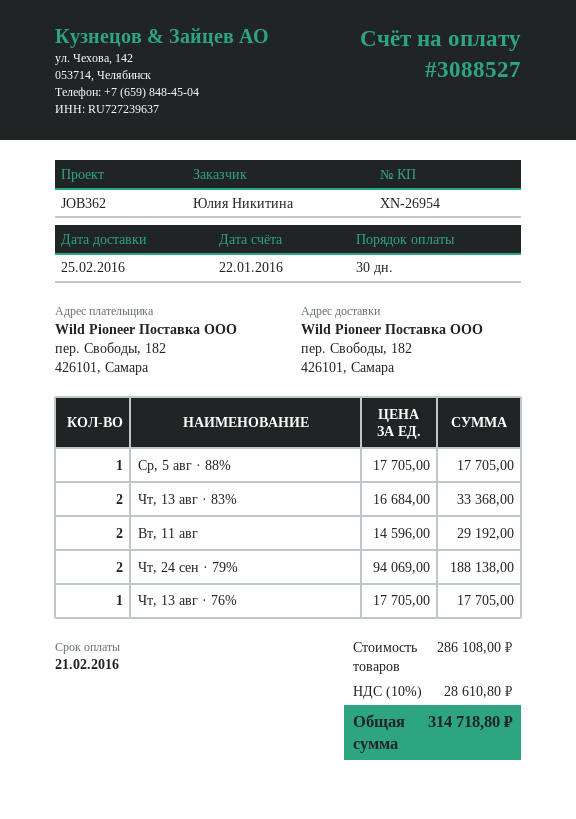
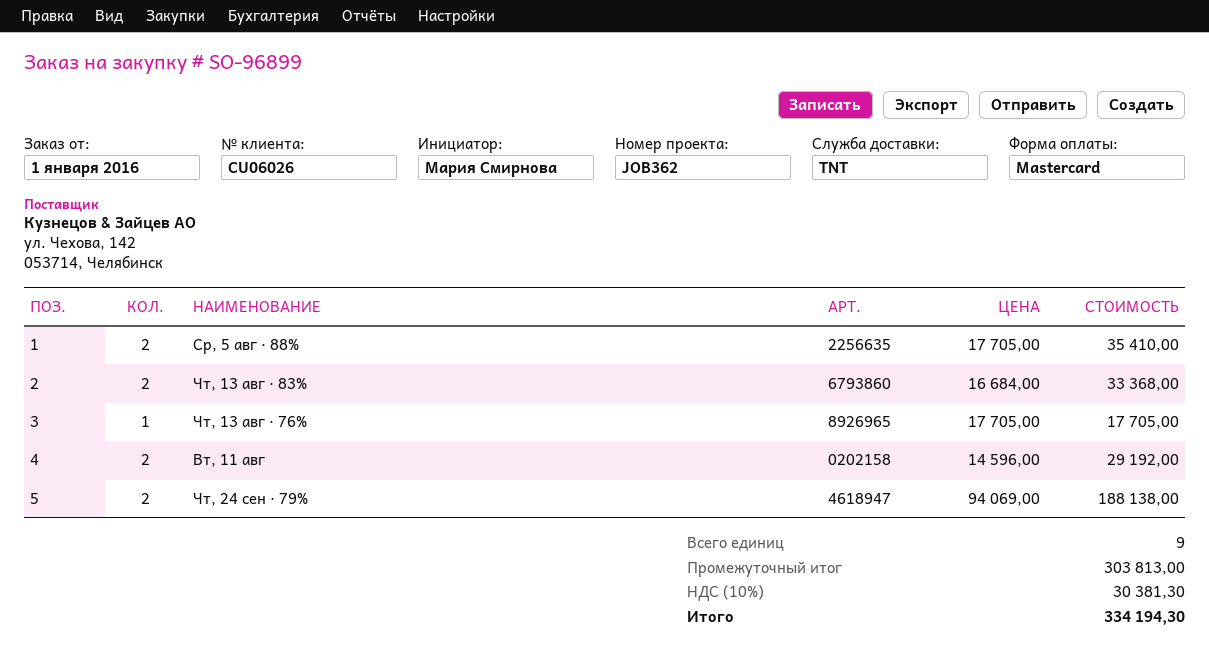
ordered by: Юлия Никитина -> Мария Смирнова
Ср, 5 авг · 88%: 1 x 17705.00 = 17705.00 -> 2 x 17705.00 = 35410.00
subtotal: 286108.00 -> 303813.00
tax: 10% = 28610.80 -> 10% = 30381.30
total: 314718.80 -> 334194.30

